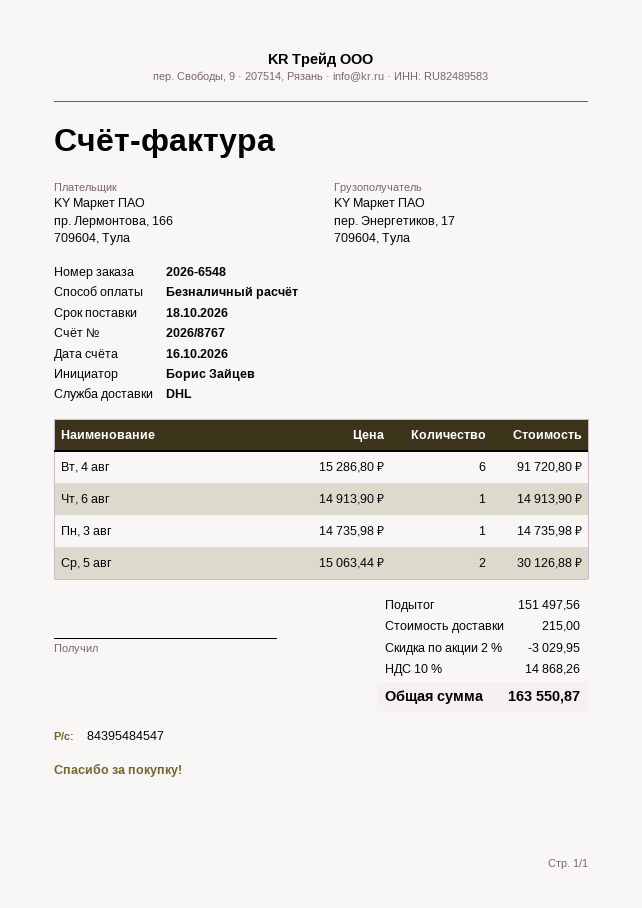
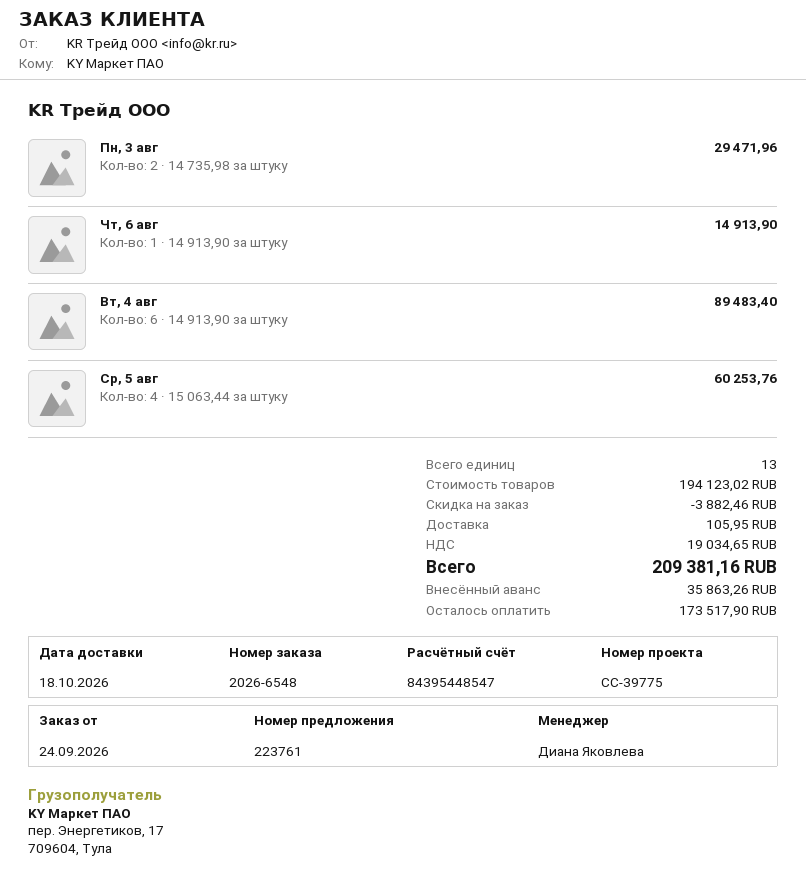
bank account: 84395484547 -> 84395448547
Вт, 4 авг: 6 x 15286.80 = 91720.80 -> 6 x 14913.90 = 89483.40
Пн, 3 авг: 1 x 14735.98 = 14735.98 -> 2 x 14735.98 = 29471.96
Ср, 5 авг: 2 x 15063.44 = 30126.88 -> 4 x 15063.44 = 60253.76
subtotal: 151497.56 -> 194123.02
discount: 3029.95 -> 3882.46
shipping: 215.00 -> 105.95
tax: 14868.26 -> 19034.65
total: 163550.87 -> 209381.16

